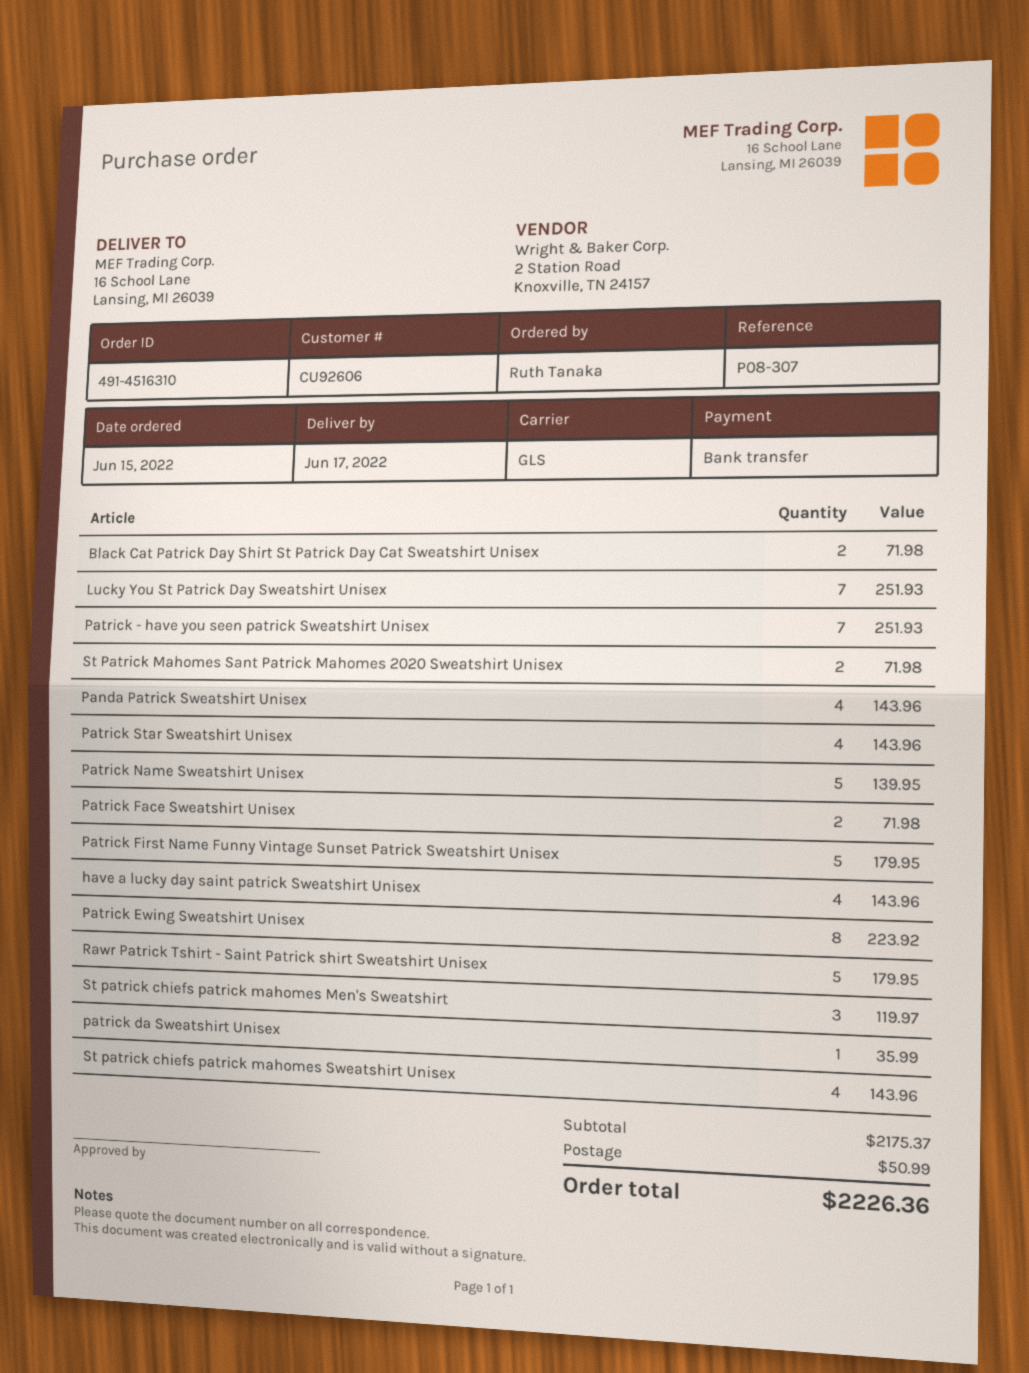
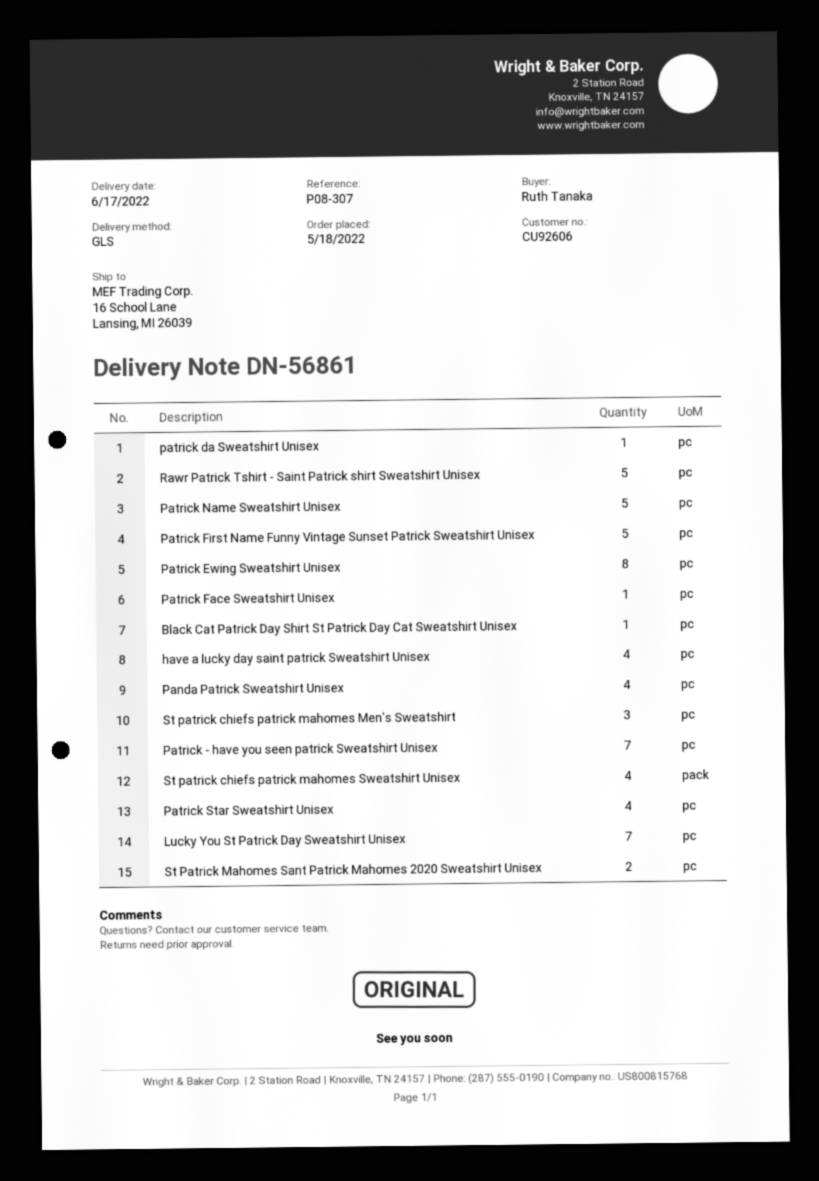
order date: 2022-06-15 -> 2022-05-18
Black Cat Patrick Day Shirt St Patrick Day Cat Sweatshirt Unisex: 2 -> 1
Patrick Face Sweatshirt Unisex: 2 -> 1

